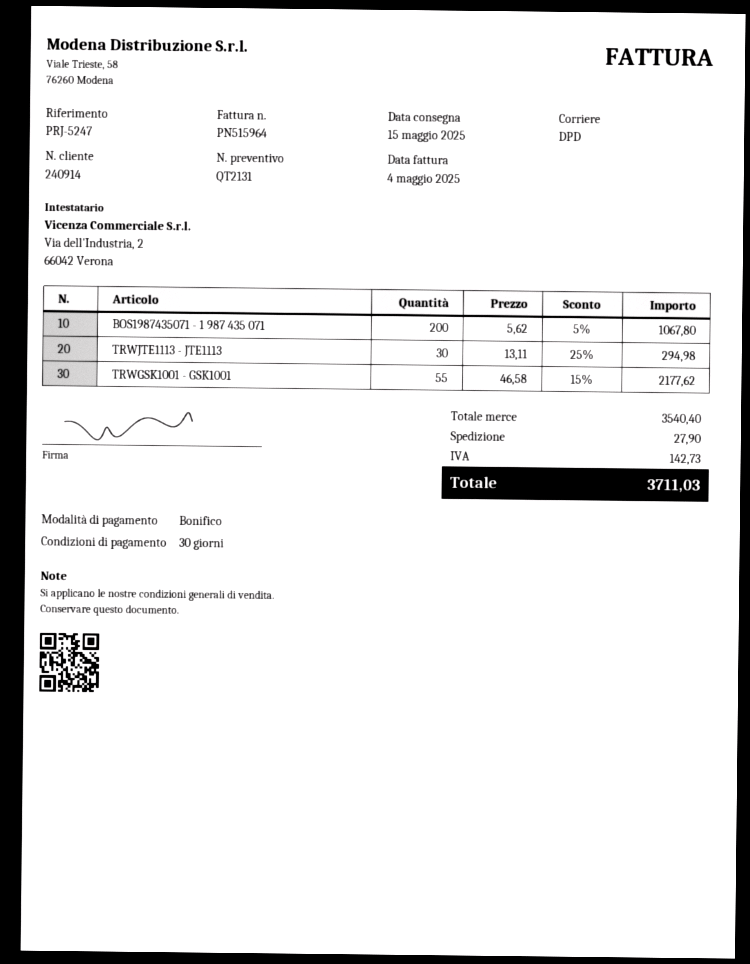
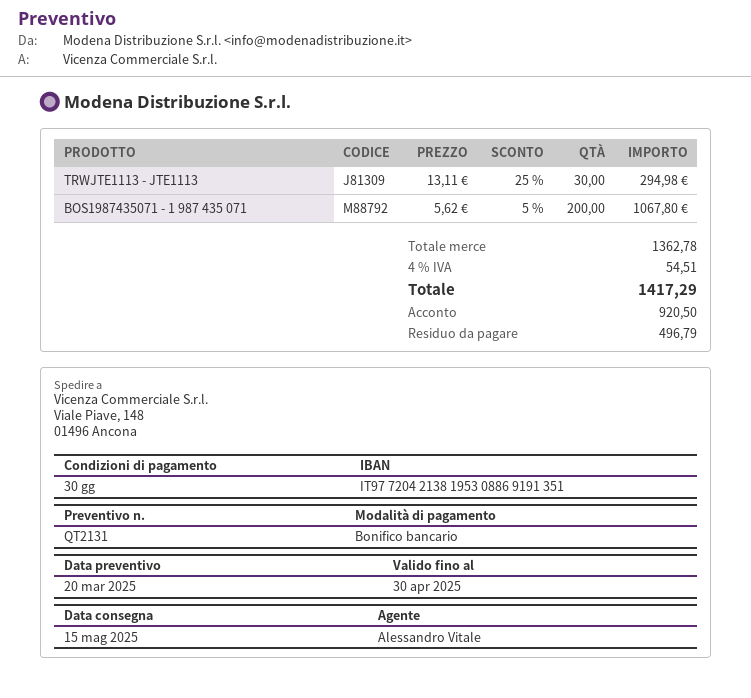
TRWGSK1001 - GSK1001: 55 x 46.58 - 15% = 2177.62 -> none
subtotal: 3540.40 -> 1362.78
shipping: 27.90 -> none
tax: 142.73 -> 54.51
total: 3711.03 -> 1417.29

